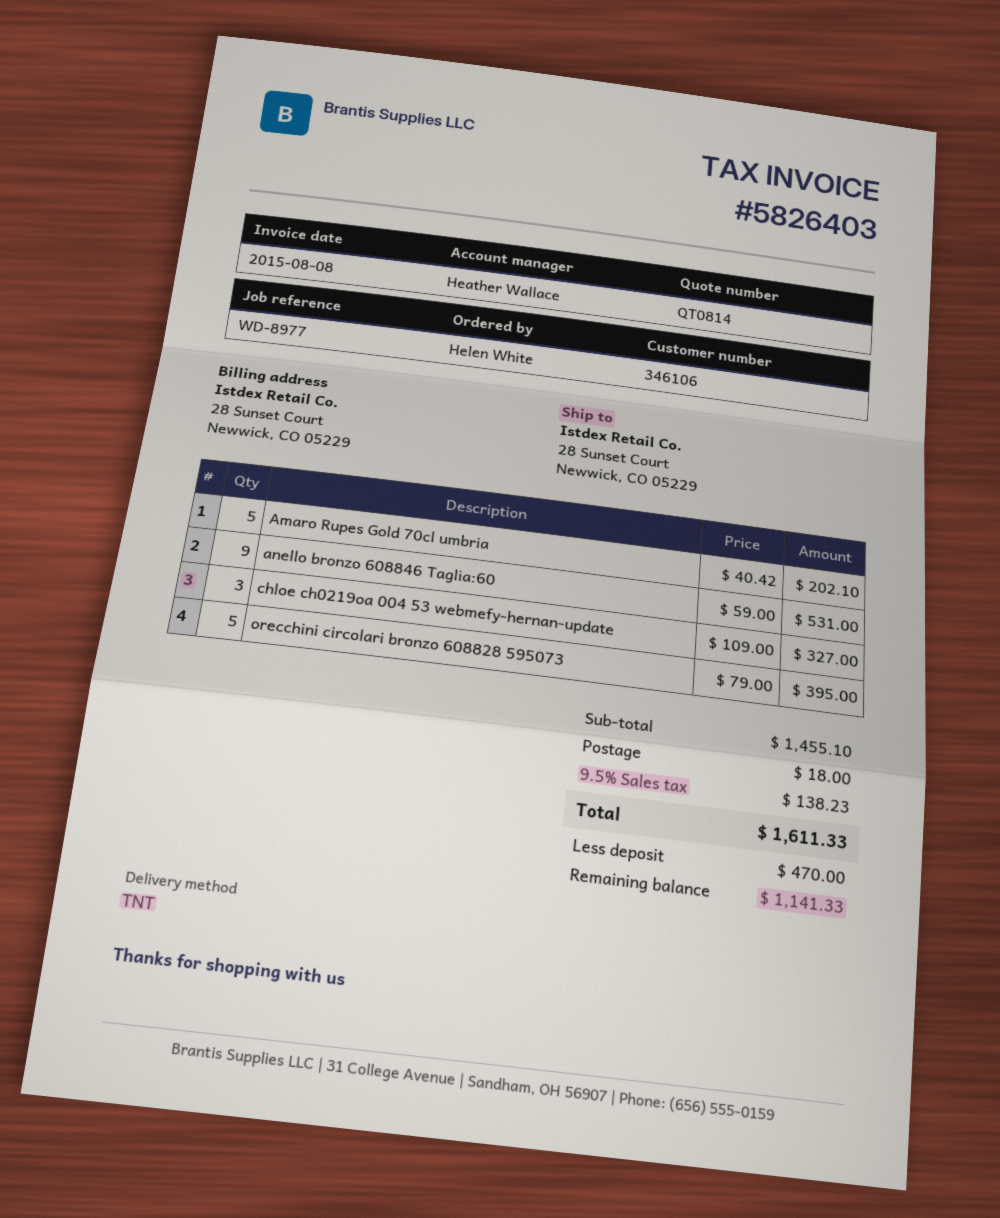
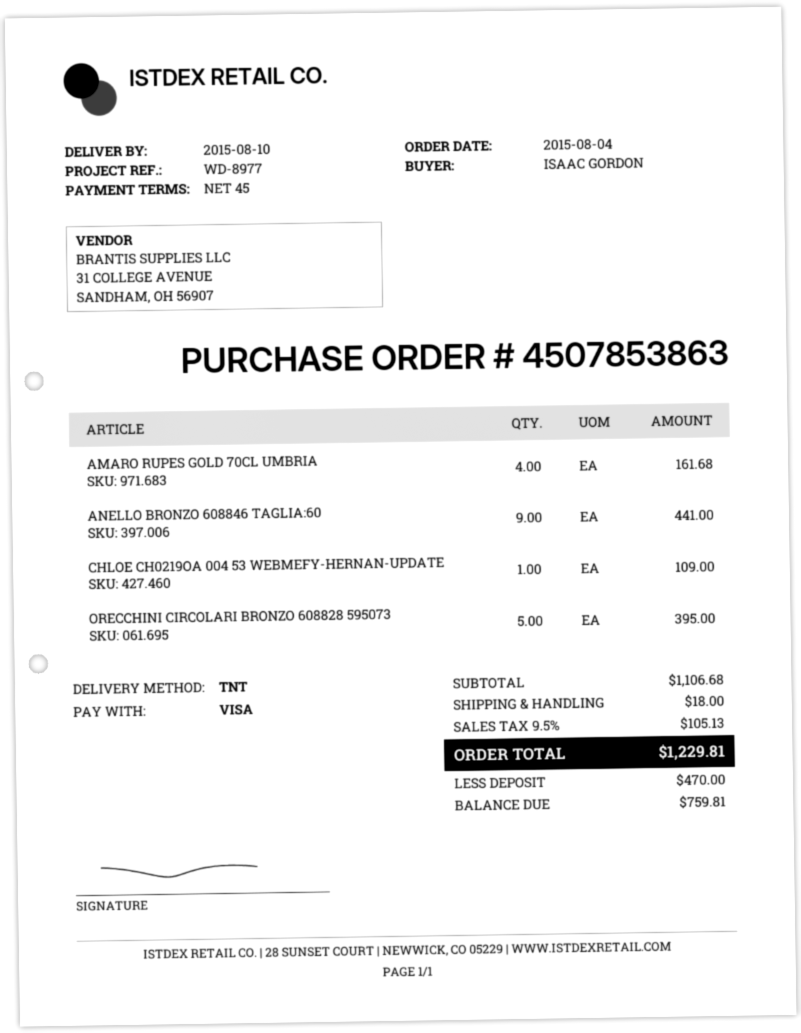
ordered by: Helen White -> ISAAC GORDON
Amaro Rupes Gold 70cl umbria: 5 for 202.10 -> 4 for 161.68
anello bronzo 608846 Taglia:60: 9 for 531.00 -> 9 for 441.00
chloe ch0219oa 004 53 webmefy-hernan-update: 3 for 327.00 -> 1 for 109.00
subtotal: 1455.10 -> 1106.68
tax: 9.5% = 138.23 -> 9.5% = 105.13
total: 1611.33 -> 1229.81
balance: 1141.33 -> 759.81

